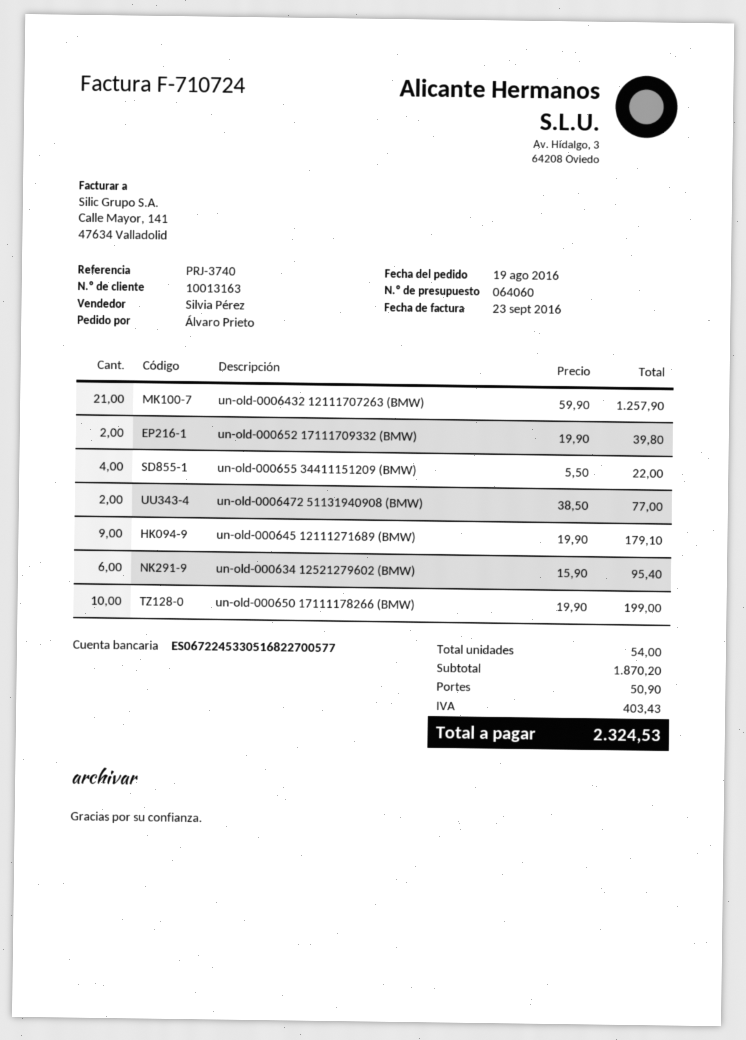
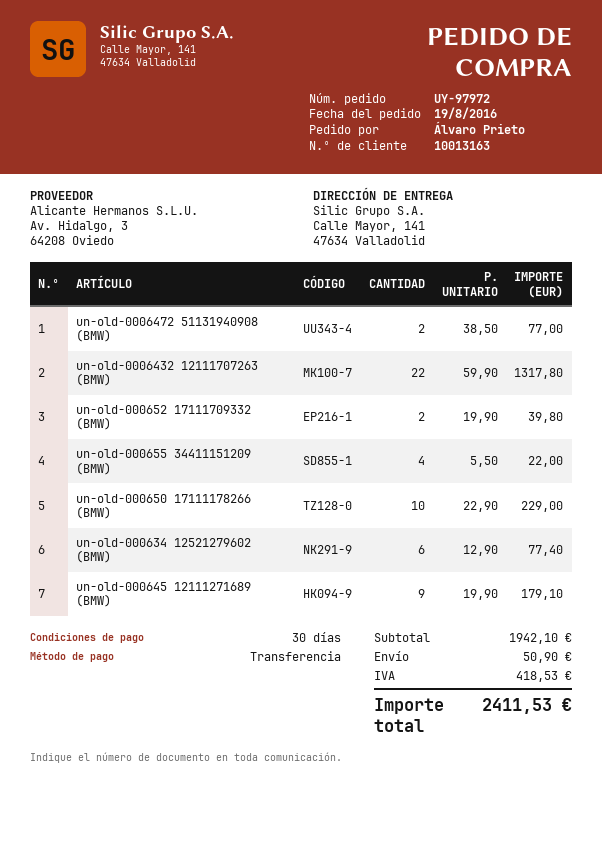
un-old-0006432 12111707263 (BMW): 21 x 59.90 = 1257.90 -> 22 x 59.90 = 1317.80
un-old-000634 12521279602 (BMW): 6 x 15.90 = 95.40 -> 6 x 12.90 = 77.40
un-old-000650 17111178266 (BMW): 10 x 19.90 = 199.00 -> 10 x 22.90 = 229.00
subtotal: 1870.20 -> 1942.10
tax: 403.43 -> 418.53
total: 2324.53 -> 2411.53

